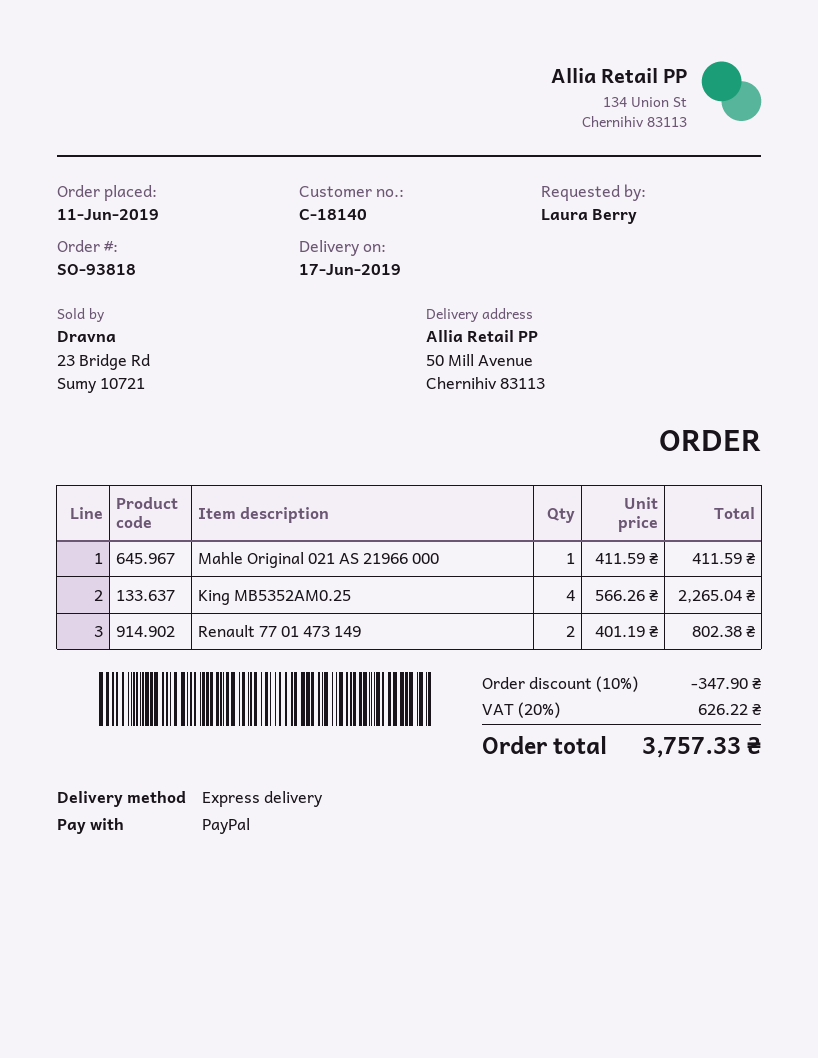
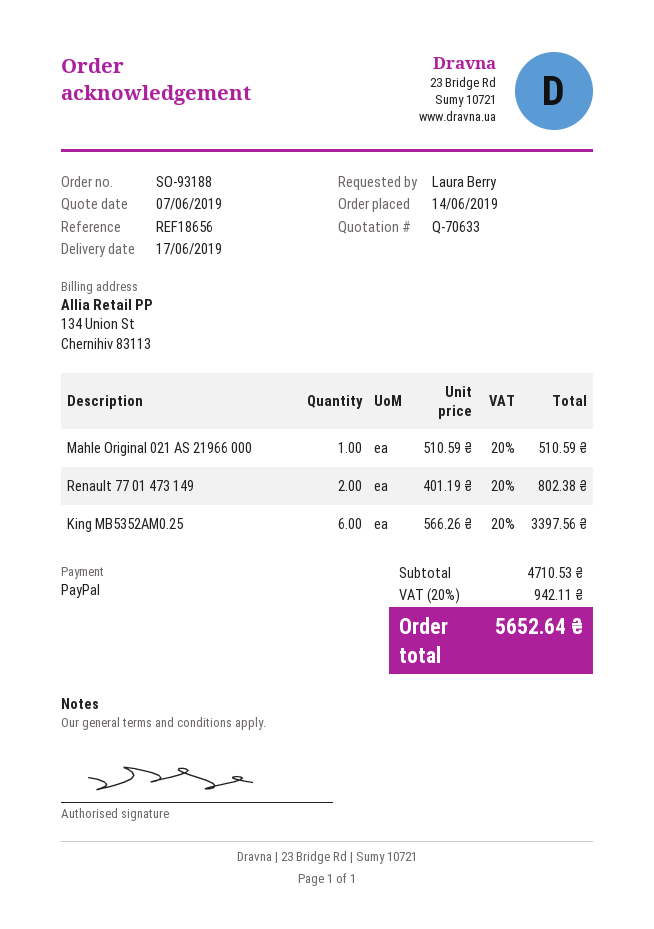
order number: SO-93818 -> SO-93188
order date: 2019-06-11 -> 2019-06-14
Mahle Original 021 AS 21966 000: 1 x 411.59 = 411.59 -> 1 x 510.59 = 510.59
King MB5352AM0.25: 4 x 566.26 = 2265.04 -> 6 x 566.26 = 3397.56
discount: 10% = 347.90 -> none
tax: 20% = 626.22 -> 20% = 942.11
total: 3757.33 -> 5652.64

